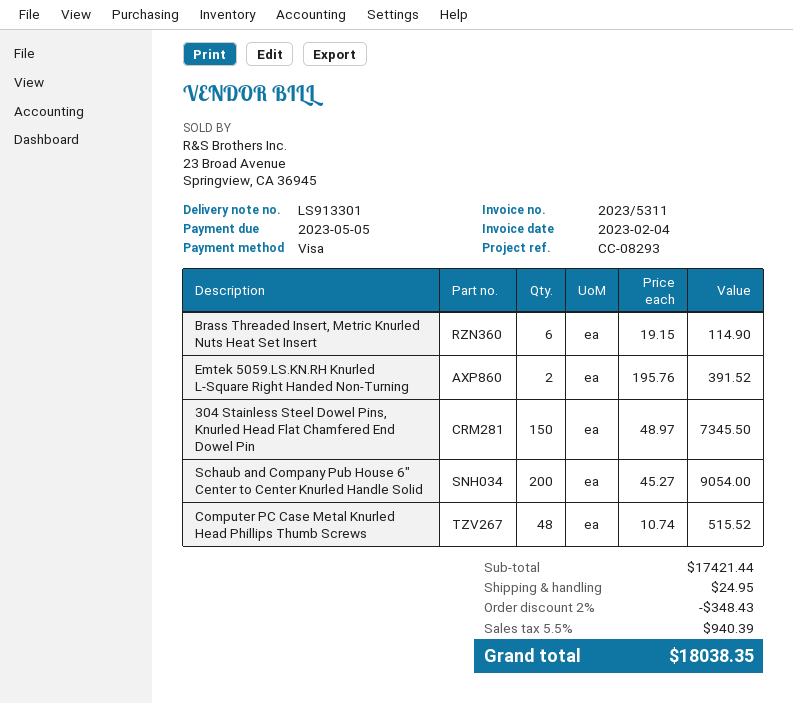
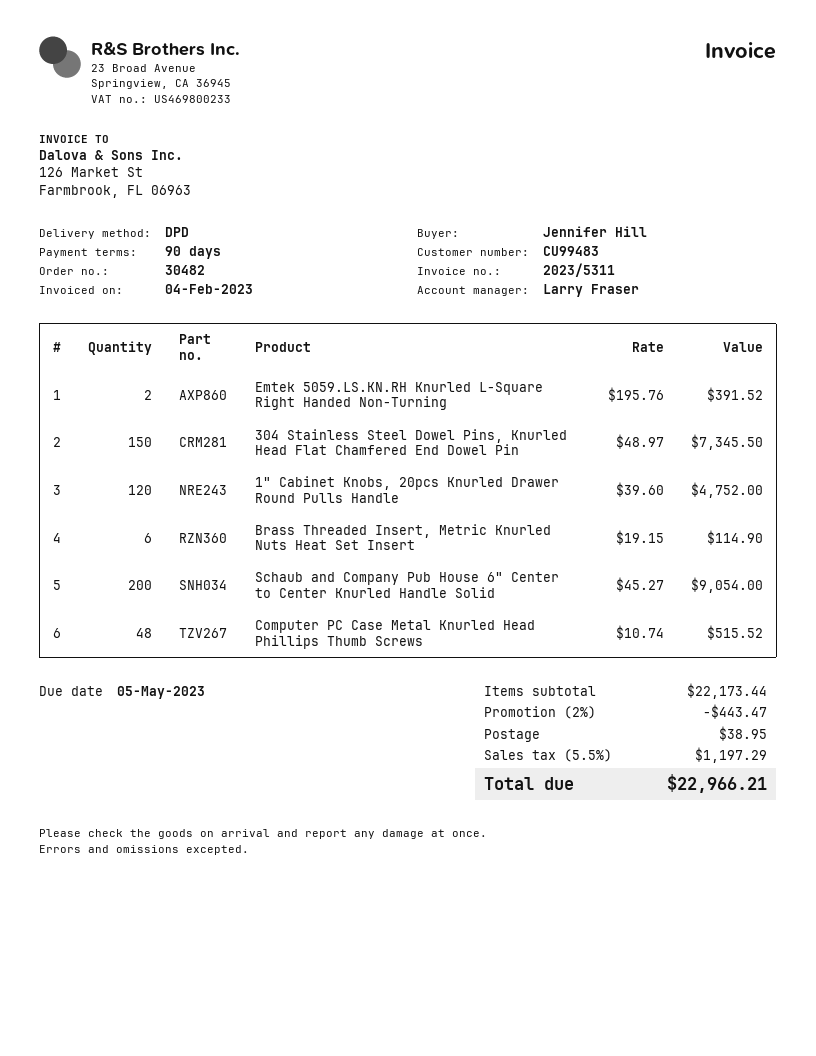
1" Cabinet Knobs, 20pcs Knurled Drawer Round Pulls Handle: none -> 120 x 39.60 = 4752.00
subtotal: 17421.44 -> 22173.44
discount: 2% = 348.43 -> 2% = 443.47
shipping: 24.95 -> 38.95
tax: 5.5% = 940.39 -> 5.5% = 1197.29
total: 18038.35 -> 22966.21

